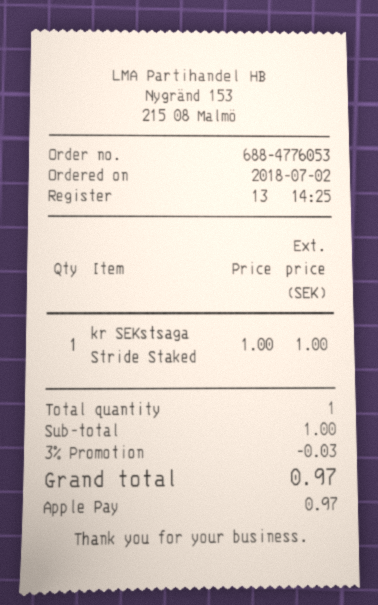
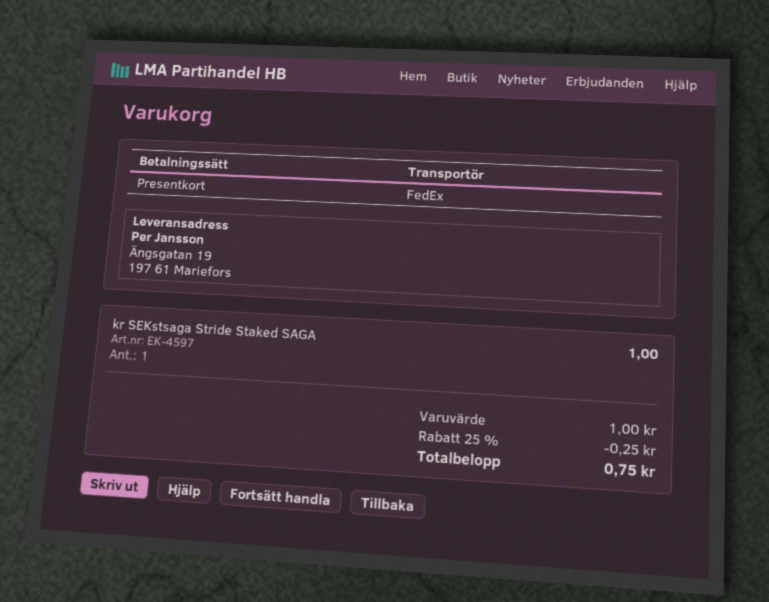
payment method: Apple Pay -> gift card
discount: 3% = 0.03 -> 25% = 0.25
total: 0.97 -> 0.75

